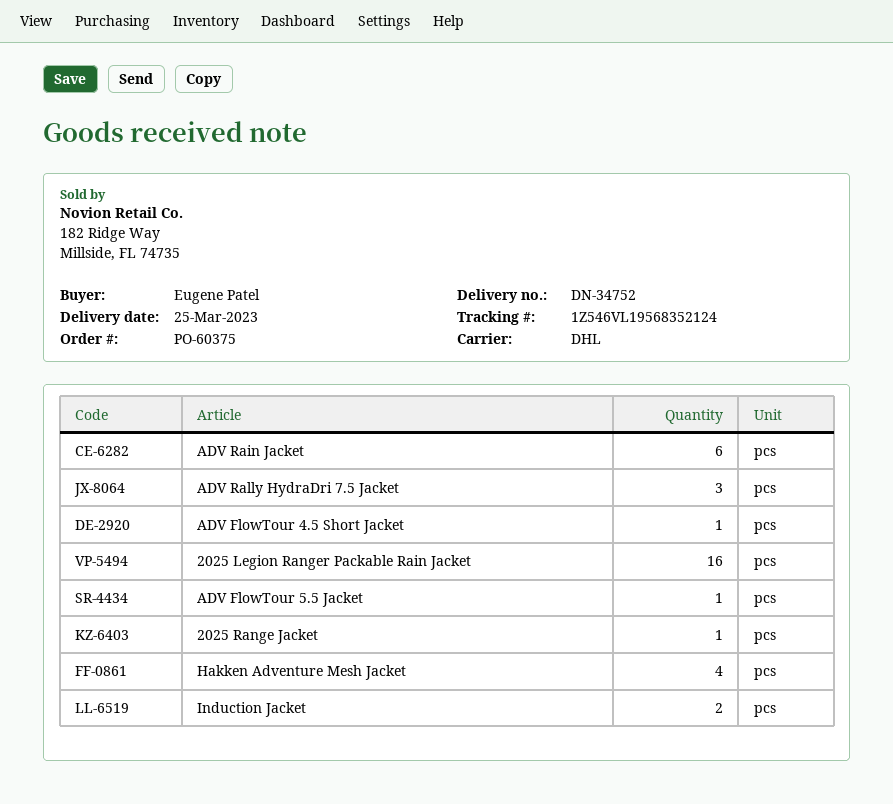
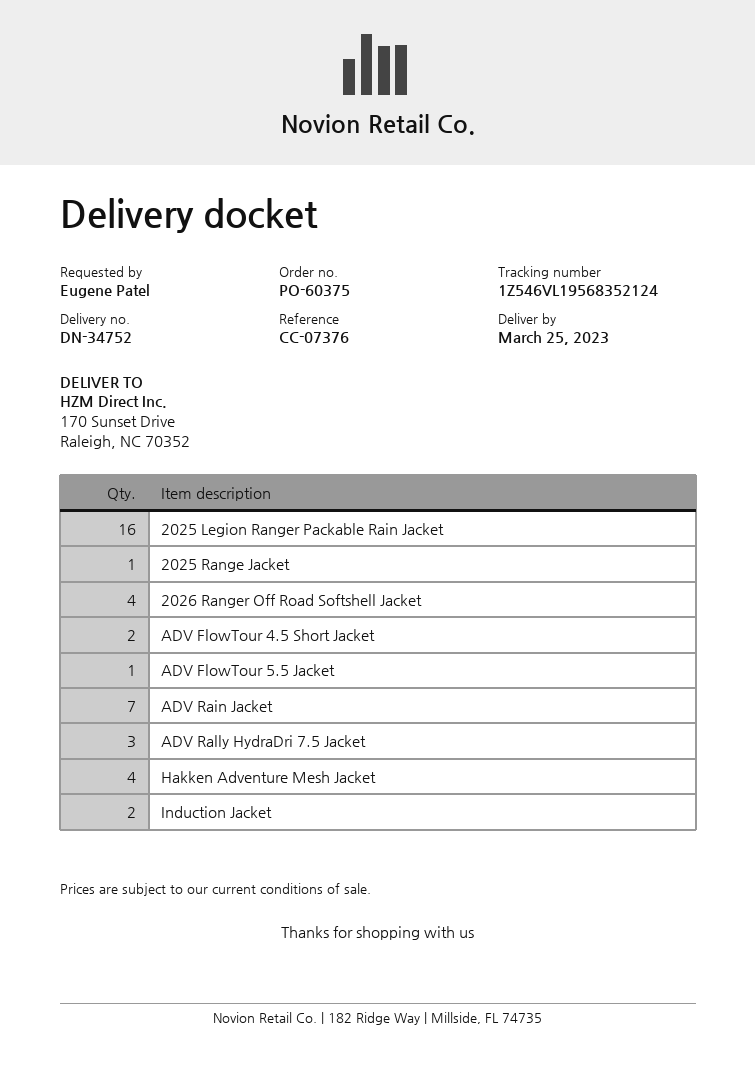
ADV Rain Jacket: 6 -> 7
ADV FlowTour 4.5 Short Jacket: 1 -> 2
2026 Ranger Off Road Softshell Jacket: none -> 4

